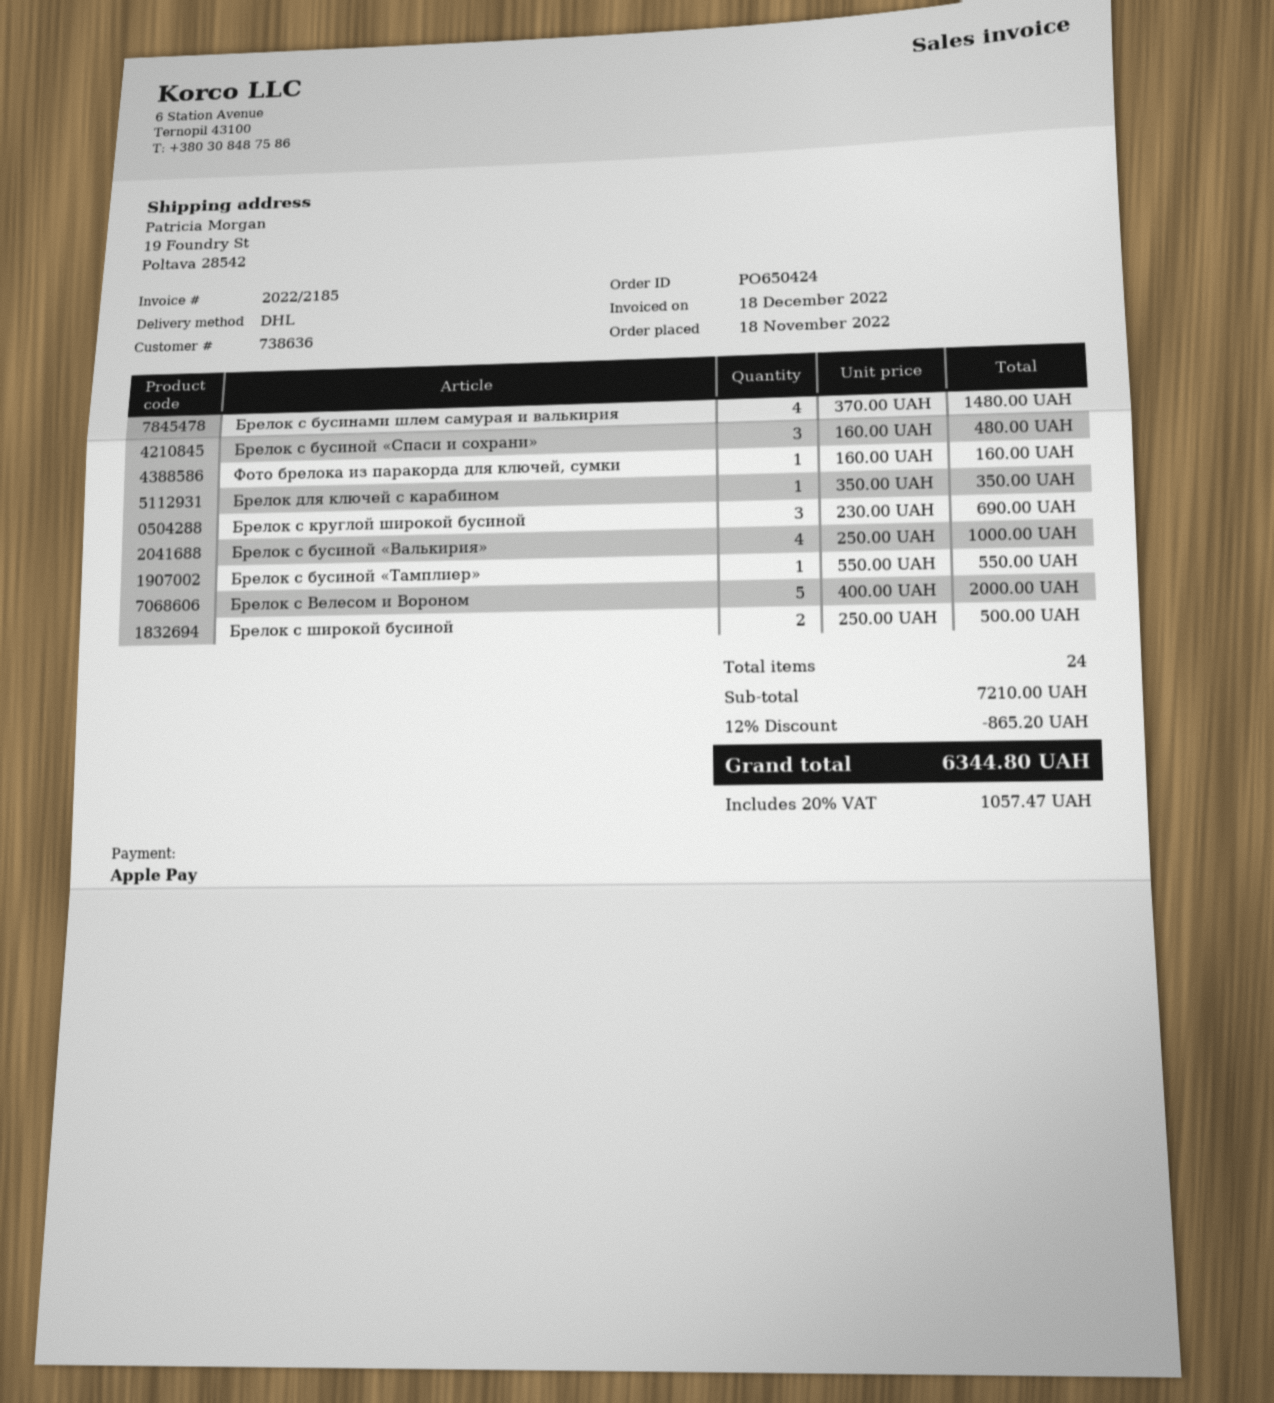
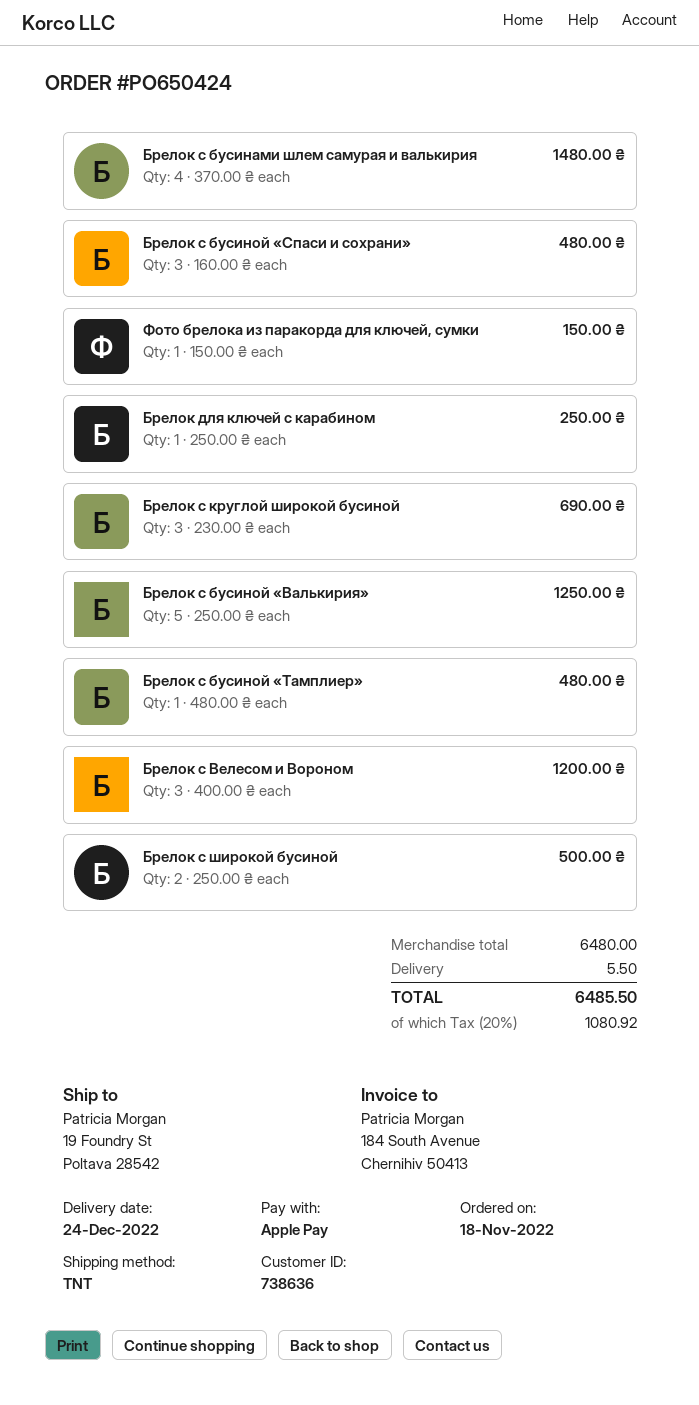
shipping method: DHL -> TNT
Фото брелока из паракорда для ключей, сумки: 1 x 160.00 = 160.00 -> 1 x 150.00 = 150.00
Брелок для ключей с карабином: 1 x 350.00 = 350.00 -> 1 x 250.00 = 250.00
Брелок с бусиной «Валькирия»: 4 x 250.00 = 1000.00 -> 5 x 250.00 = 1250.00
Брелок с бусиной «Тамплиер»: 1 x 550.00 = 550.00 -> 1 x 480.00 = 480.00
Брелок с Велесом и Вороном: 5 x 400.00 = 2000.00 -> 3 x 400.00 = 1200.00
subtotal: 7210.00 -> 6480.00
discount: 12% = 865.20 -> none
shipping: none -> 5.50
tax: 20% = 1057.47 -> 20% = 1080.92
total: 6344.80 -> 6485.50

